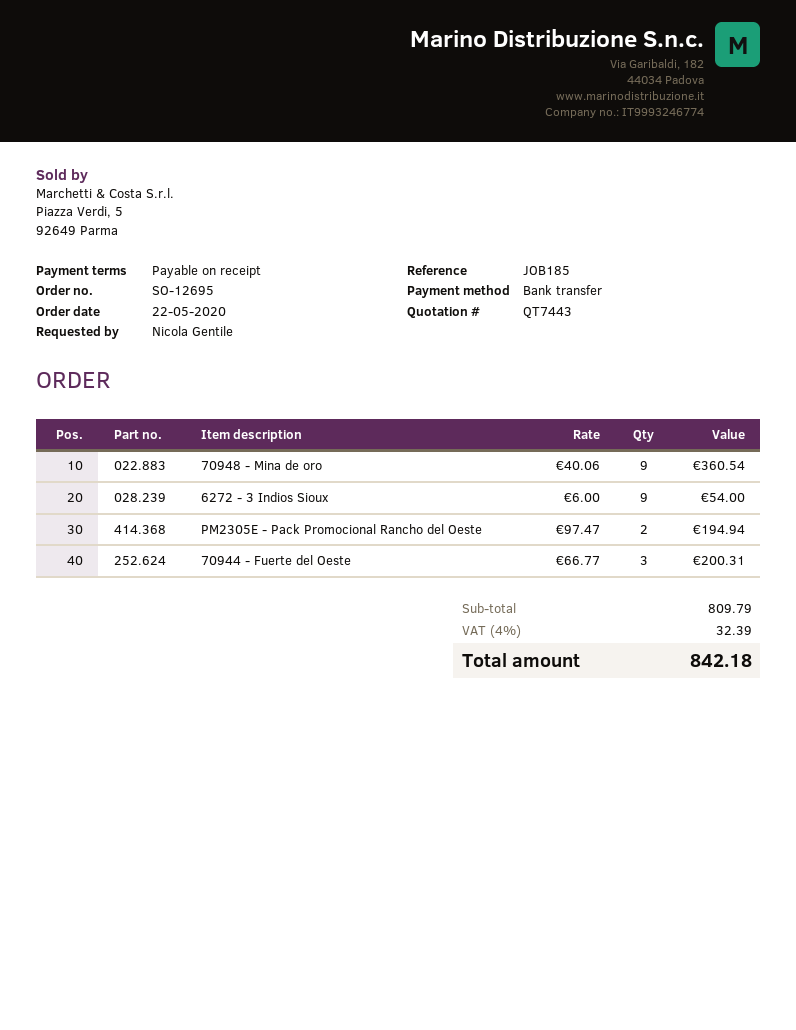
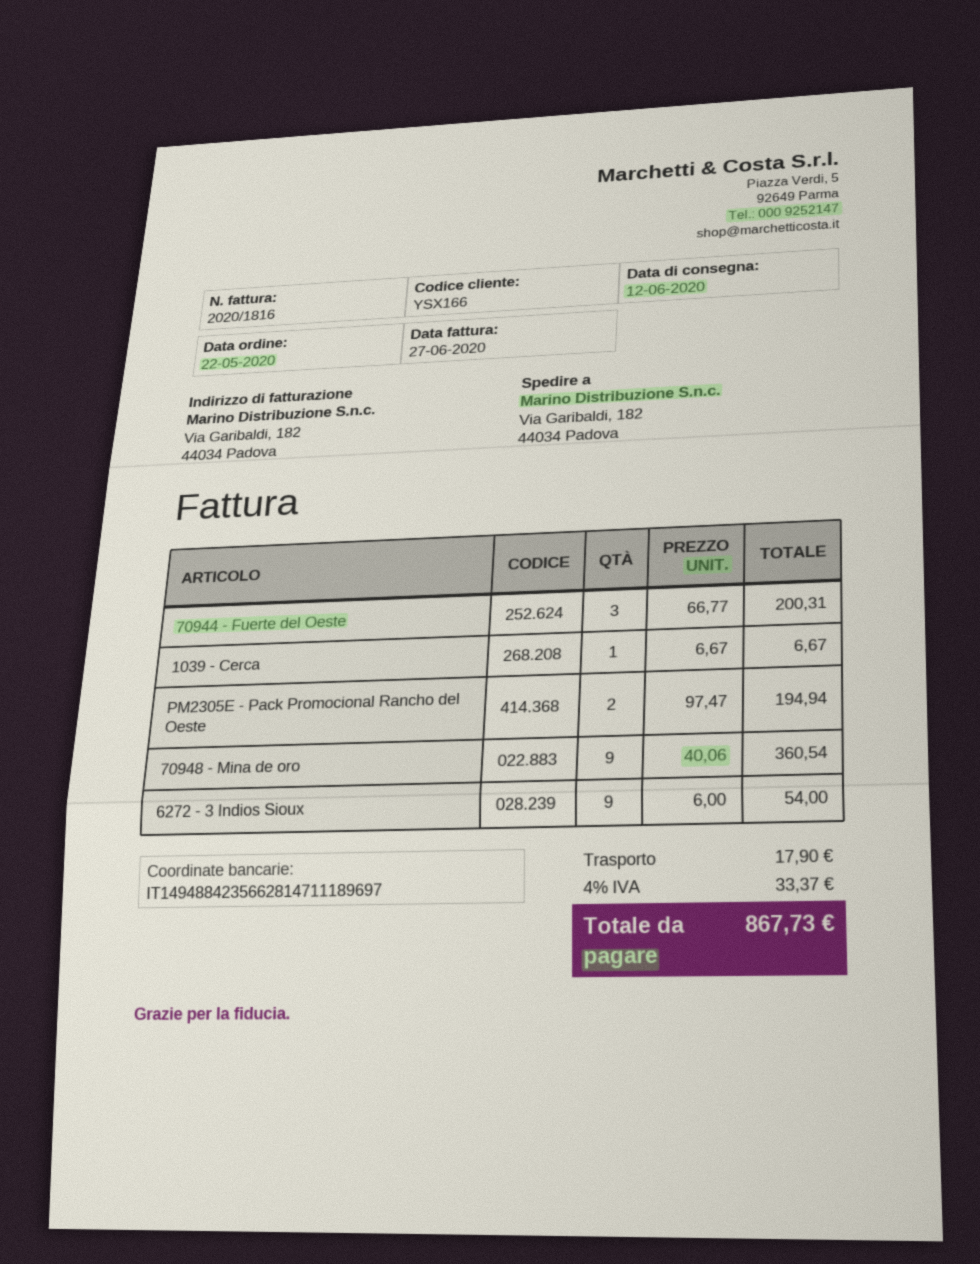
1039 - Cerca: none -> 1 x 6.67 = 6.67
shipping: none -> 17.90
tax: 4% = 32.39 -> 4% = 33.37
total: 842.18 -> 867.73

